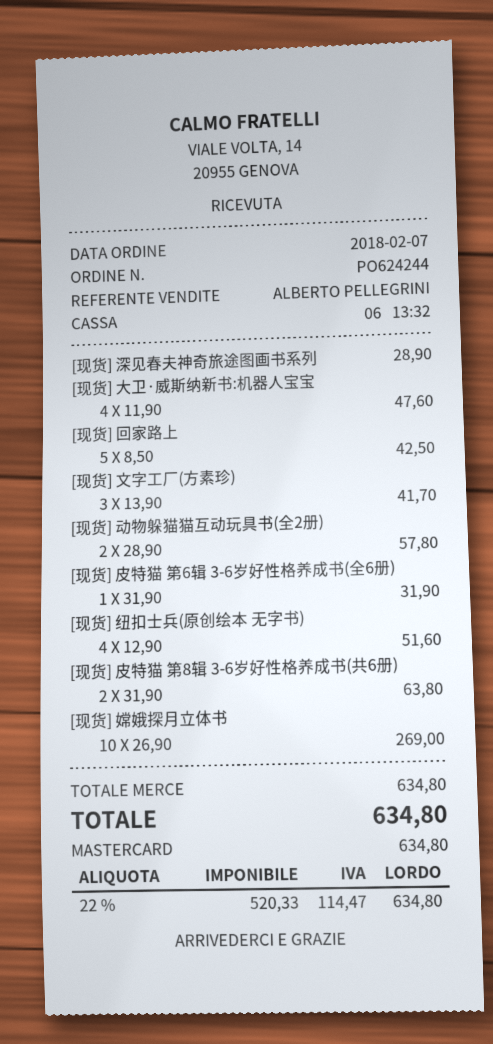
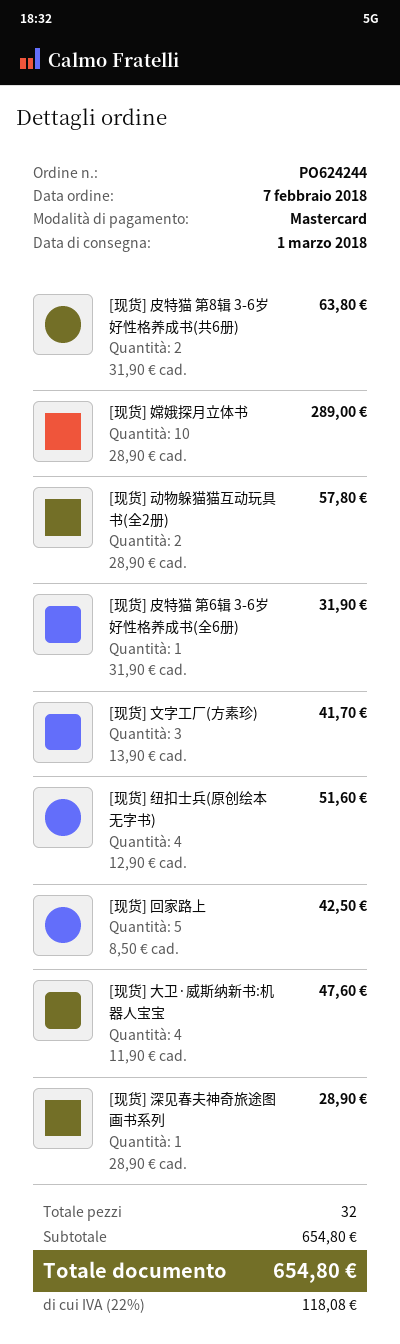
[现货] 嫦娥探月立体书: 10 x 26.90 = 269.00 -> 10 x 28.90 = 289.00
subtotal: 634.80 -> 654.80
tax: 22% = 114.47 -> 22% = 118.08
total: 634.80 -> 654.80

